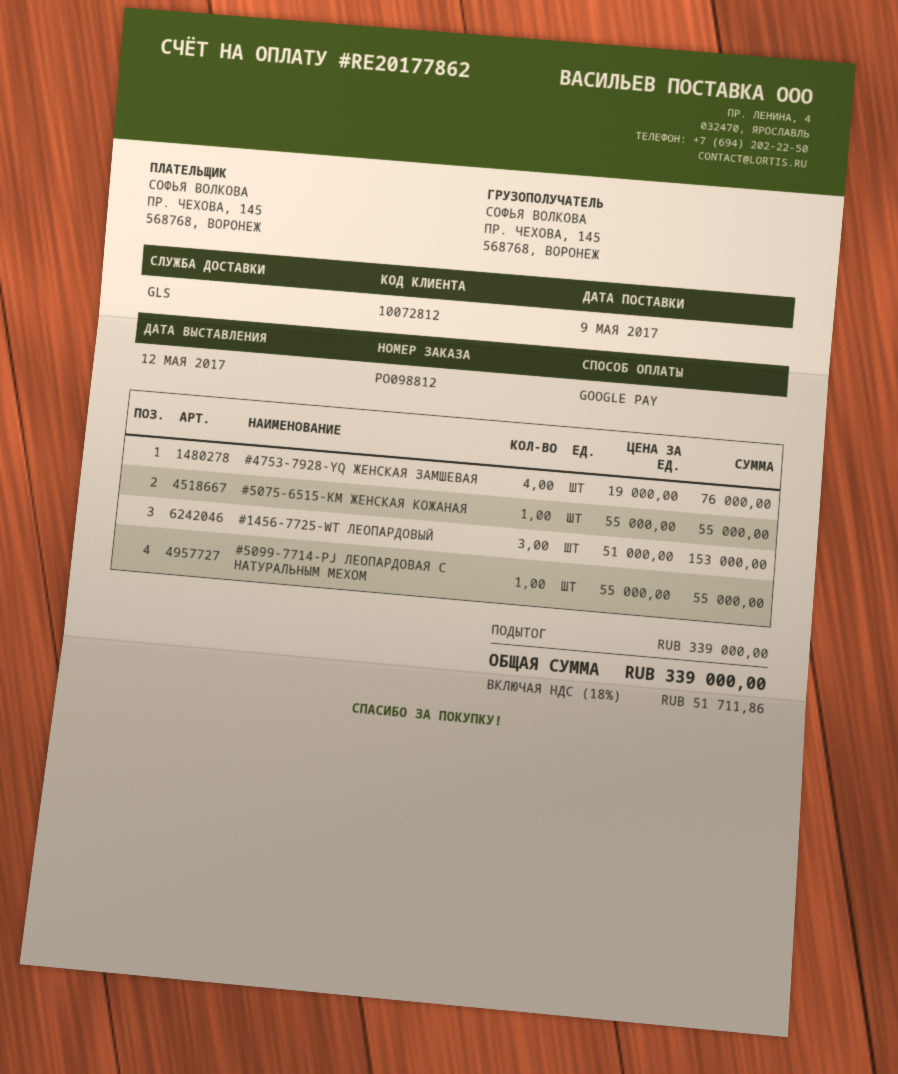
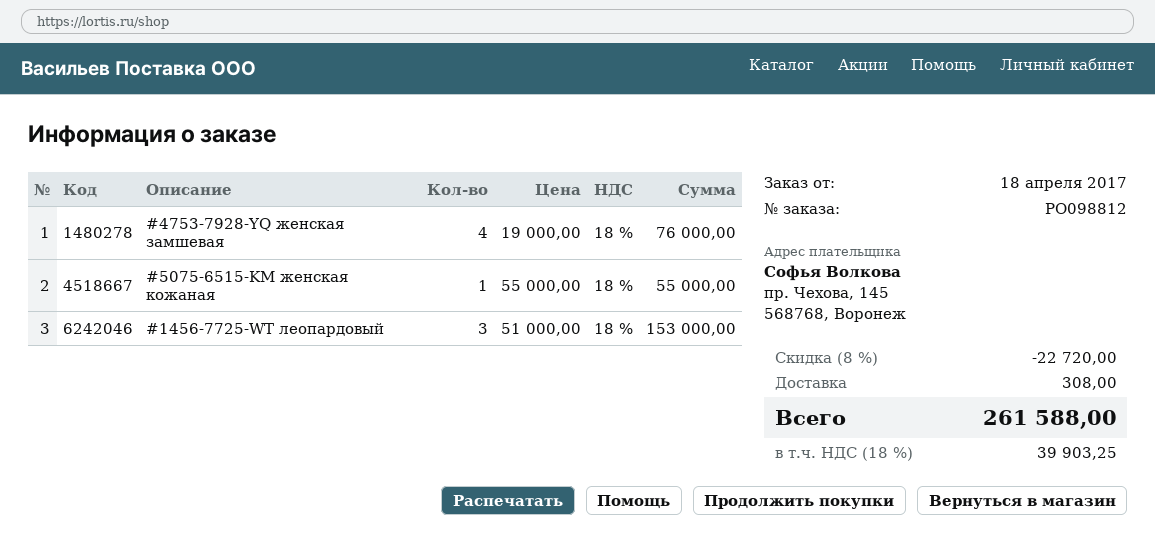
#5099-7714-PJ ЛЕОПАРДОВАЯ С НАТУРАЛЬНЫМ МЕХОМ: 1 x 55000.00 = 55000.00 -> none
discount: none -> 8% = 22720.00
shipping: none -> 308.00
tax: 18% = 51711.86 -> 18% = 39903.25
total: 339000.00 -> 261588.00

